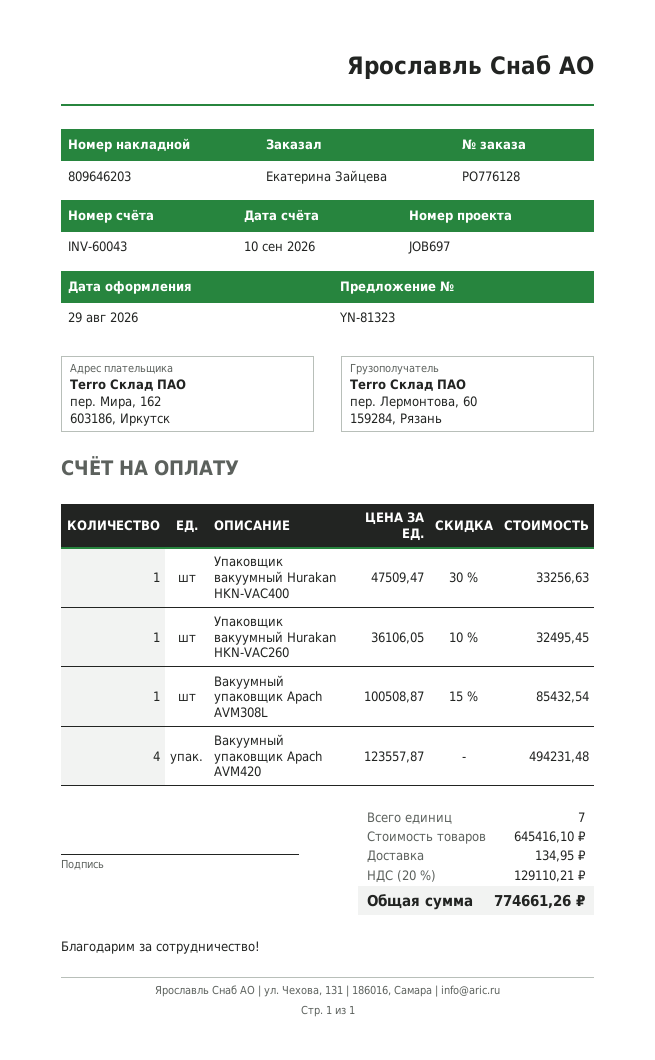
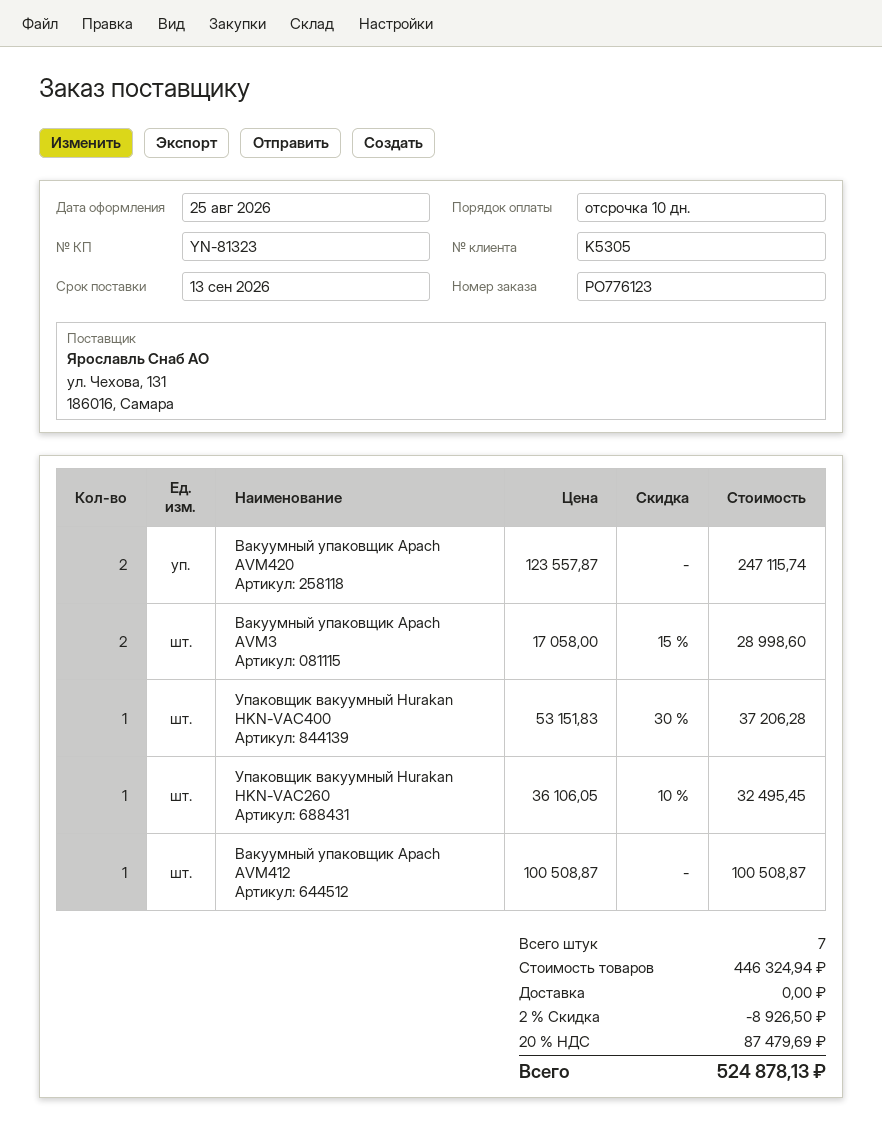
order number: PO776128 -> PO776123
order date: 2026-08-29 -> 2026-08-25
Упаковщик вакуумный Hurakan HKN-VAC400: 1 x 47509.47 - 30% = 33256.63 -> 1 x 53151.83 - 30% = 37206.28
Вакуумный упаковщик Apach AVM308L: 1 x 100508.87 - 15% = 85432.54 -> none
Вакуумный упаковщик Apach AVM420: 4 x 123557.87 = 494231.48 -> 2 x 123557.87 = 247115.74
Вакуумный упаковщик Apach AVM3: none -> 2 x 17058.00 - 15% = 28998.60
Вакуумный упаковщик Apach AVM412: none -> 1 x 100508.87 = 100508.87
subtotal: 645416.10 -> 446324.94
discount: none -> 2% = 8926.50
shipping: 134.95 -> 0.00
tax: 20% = 129110.21 -> 20% = 87479.69
total: 774661.26 -> 524878.13

